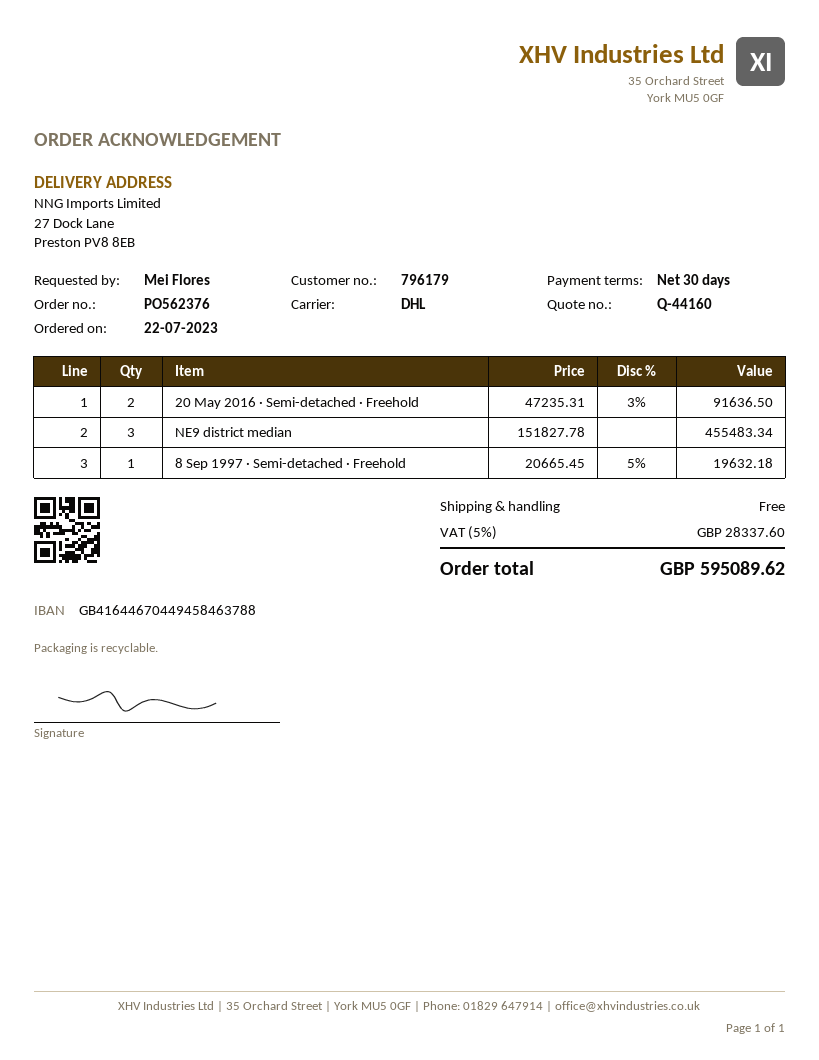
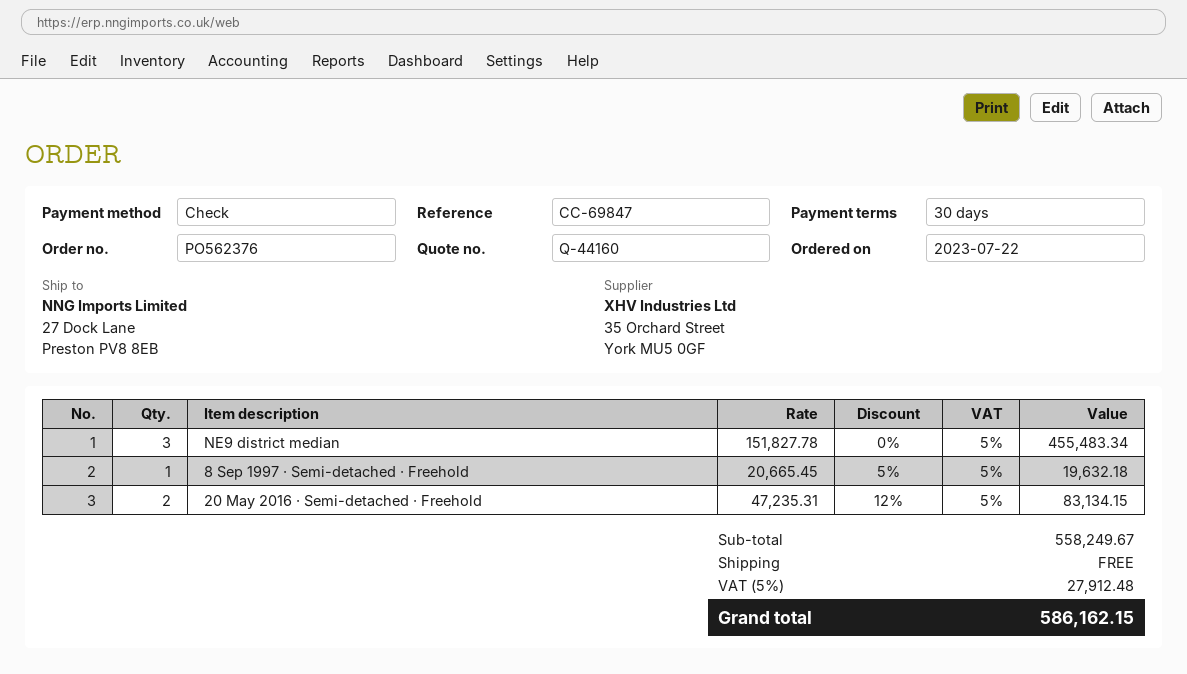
20 May 2016 · Semi-detached · Freehold: 2 x 47235.31 - 3% = 91636.50 -> 2 x 47235.31 - 12% = 83134.15
tax: 5% = 28337.60 -> 5% = 27912.48
total: 595089.62 -> 586162.15

